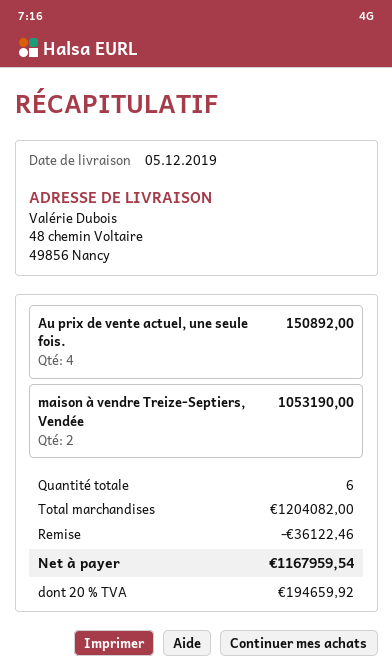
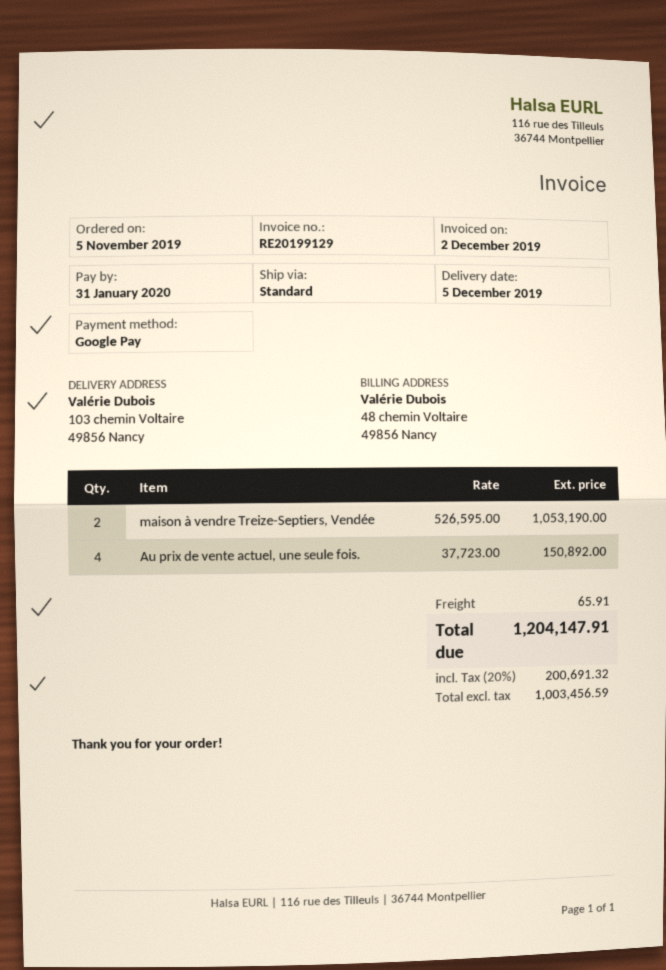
ship to: 48 chemin Voltaire, 49856 Nancy -> 103 chemin Voltaire, 49856 Nancy
discount: 36122.46 -> none
shipping: none -> 65.91
tax: 20% = 194659.92 -> 20% = 200691.32
total: 1167959.54 -> 1204147.91

